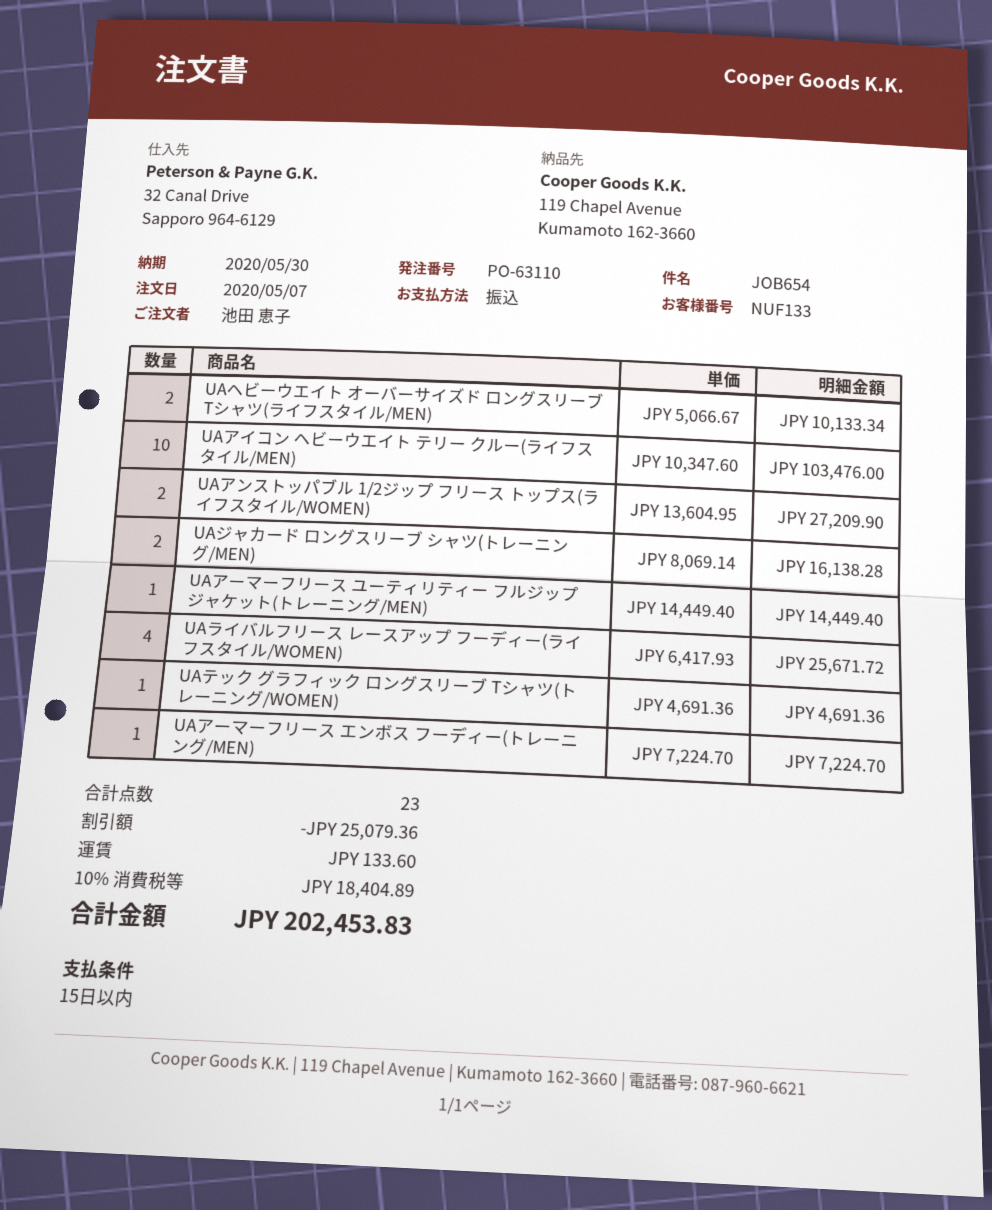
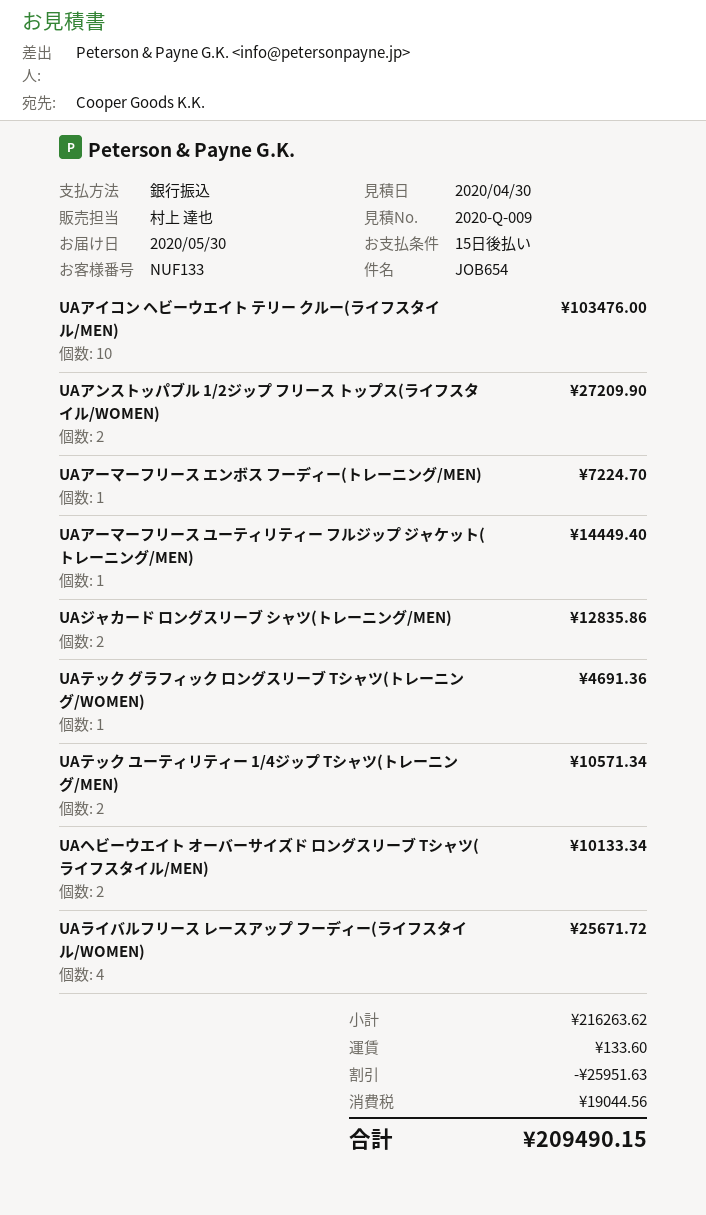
UAジャカード ロングスリーブ シャツ(トレーニング/MEN): 2 for 16138.28 -> 2 for 12835.86
UAテック ユーティリティー 1/4ジップ Tシャツ(トレーニング/MEN): none -> 2 for 10571.34
discount: 25079.36 -> 25951.63
tax: 18404.89 -> 19044.56
total: 202453.83 -> 209490.15

